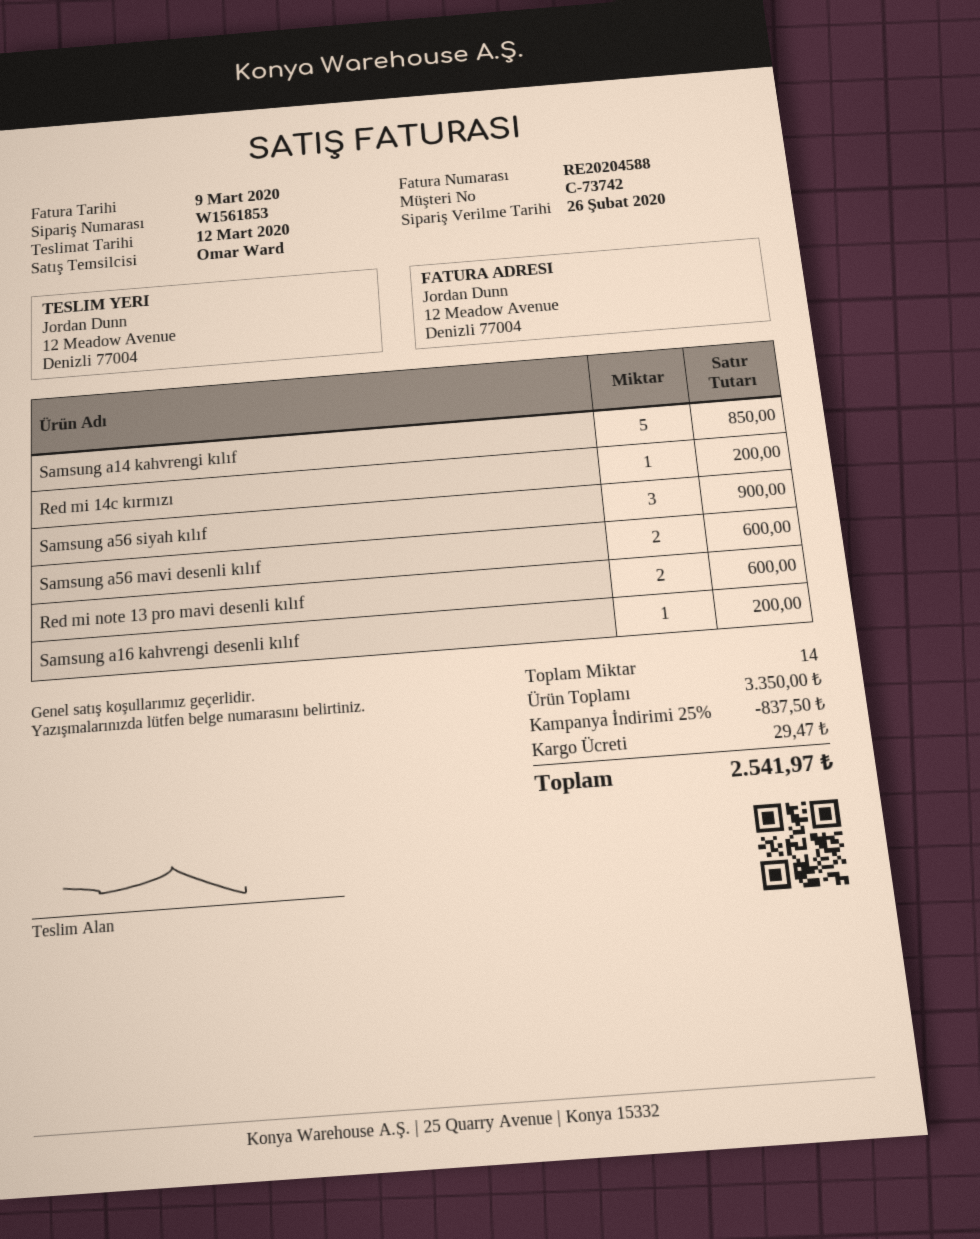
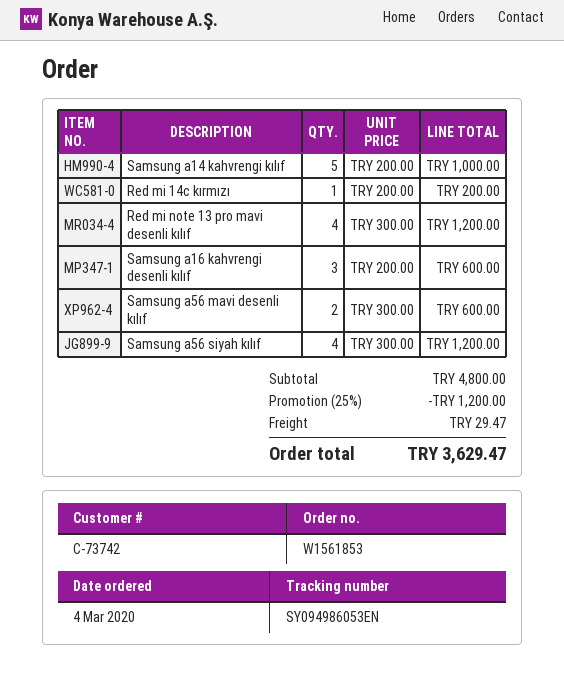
order date: 2020-02-26 -> 2020-03-04
Samsung a14 kahvrengi kılıf: 5 for 850.00 -> 5 for 1000.00
Samsung a56 siyah kılıf: 3 for 900.00 -> 4 for 1200.00
Red mi note 13 pro mavi desenli kılıf: 2 for 600.00 -> 4 for 1200.00
Samsung a16 kahvrengi desenli kılıf: 1 for 200.00 -> 3 for 600.00
subtotal: 3350.00 -> 4800.00
discount: 25% = 837.50 -> 25% = 1200.00
total: 2541.97 -> 3629.47

